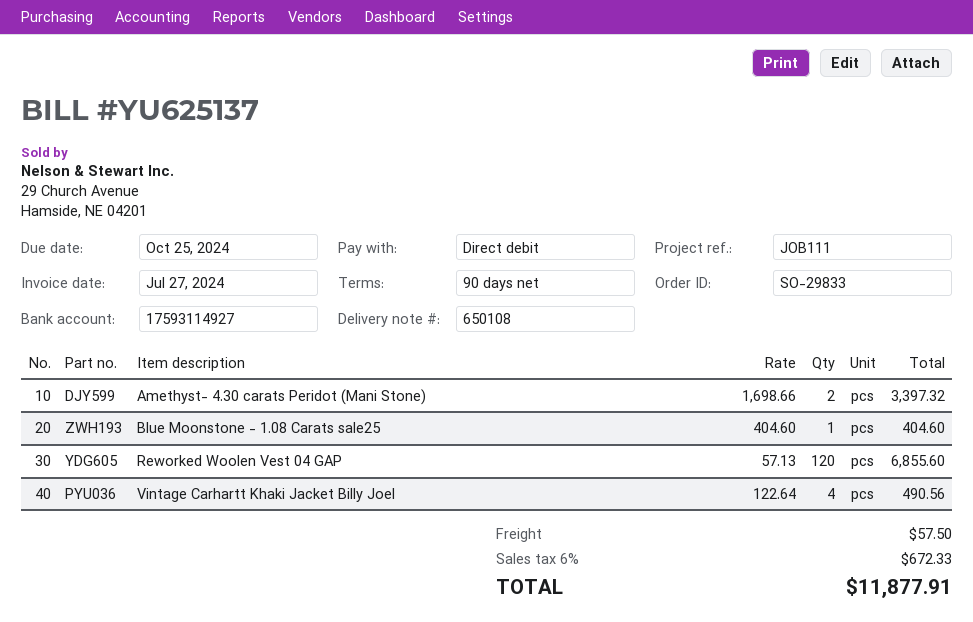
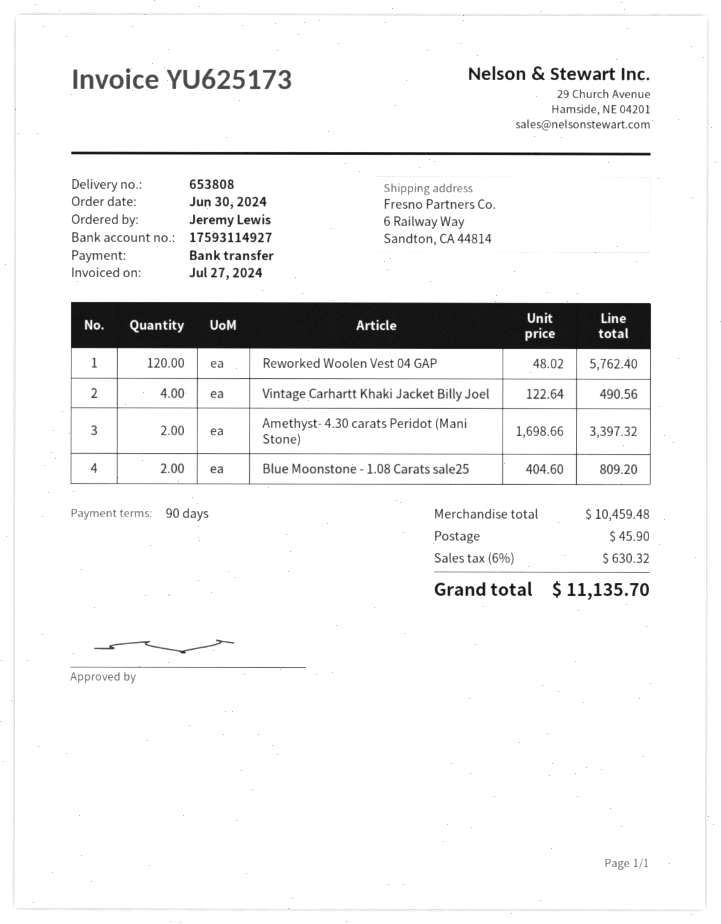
delivery note number: 650108 -> 653808
invoice number: YU625137 -> YU625173
payment method: direct debit -> bank transfer
Blue Moonstone - 1.08 Carats sale25: 1 x 404.60 = 404.60 -> 2 x 404.60 = 809.20
Reworked Woolen Vest 04 GAP: 120 x 57.13 = 6855.60 -> 120 x 48.02 = 5762.40
shipping: 57.50 -> 45.90
tax: 6% = 672.33 -> 6% = 630.32
total: 11877.91 -> 11135.70

